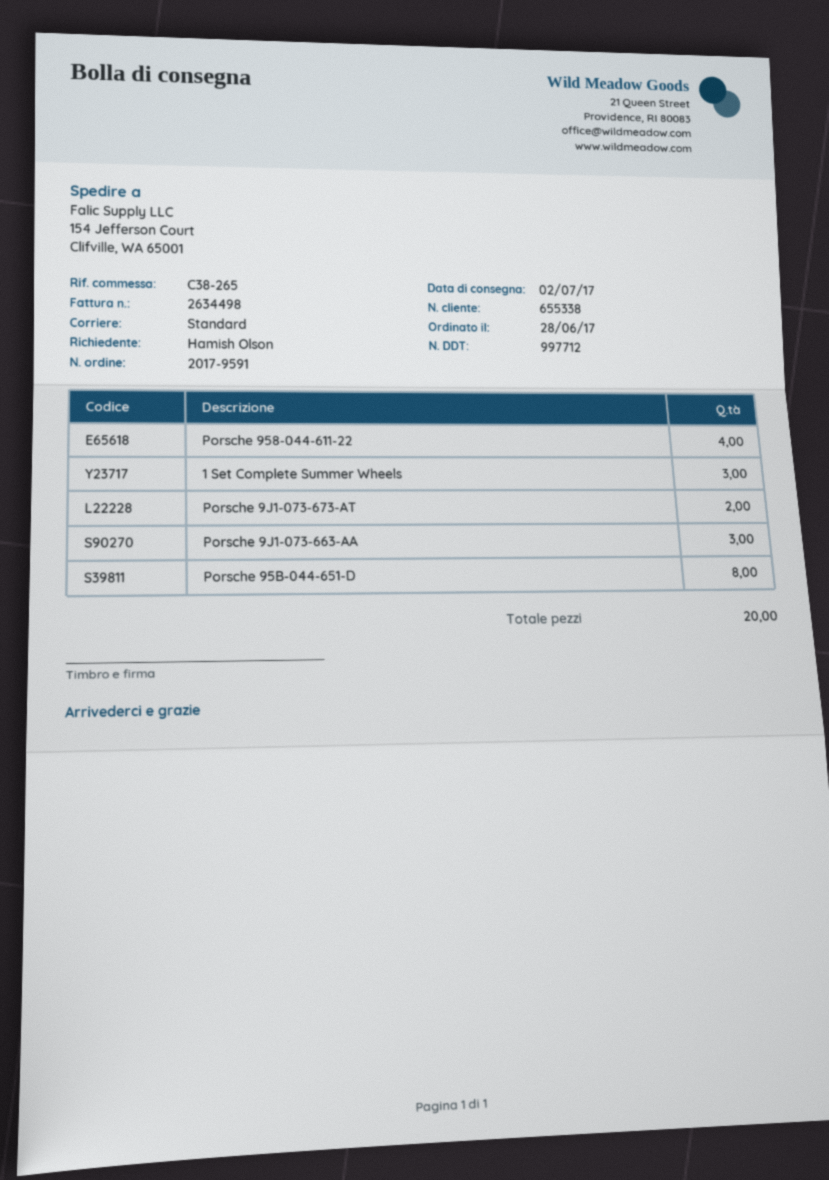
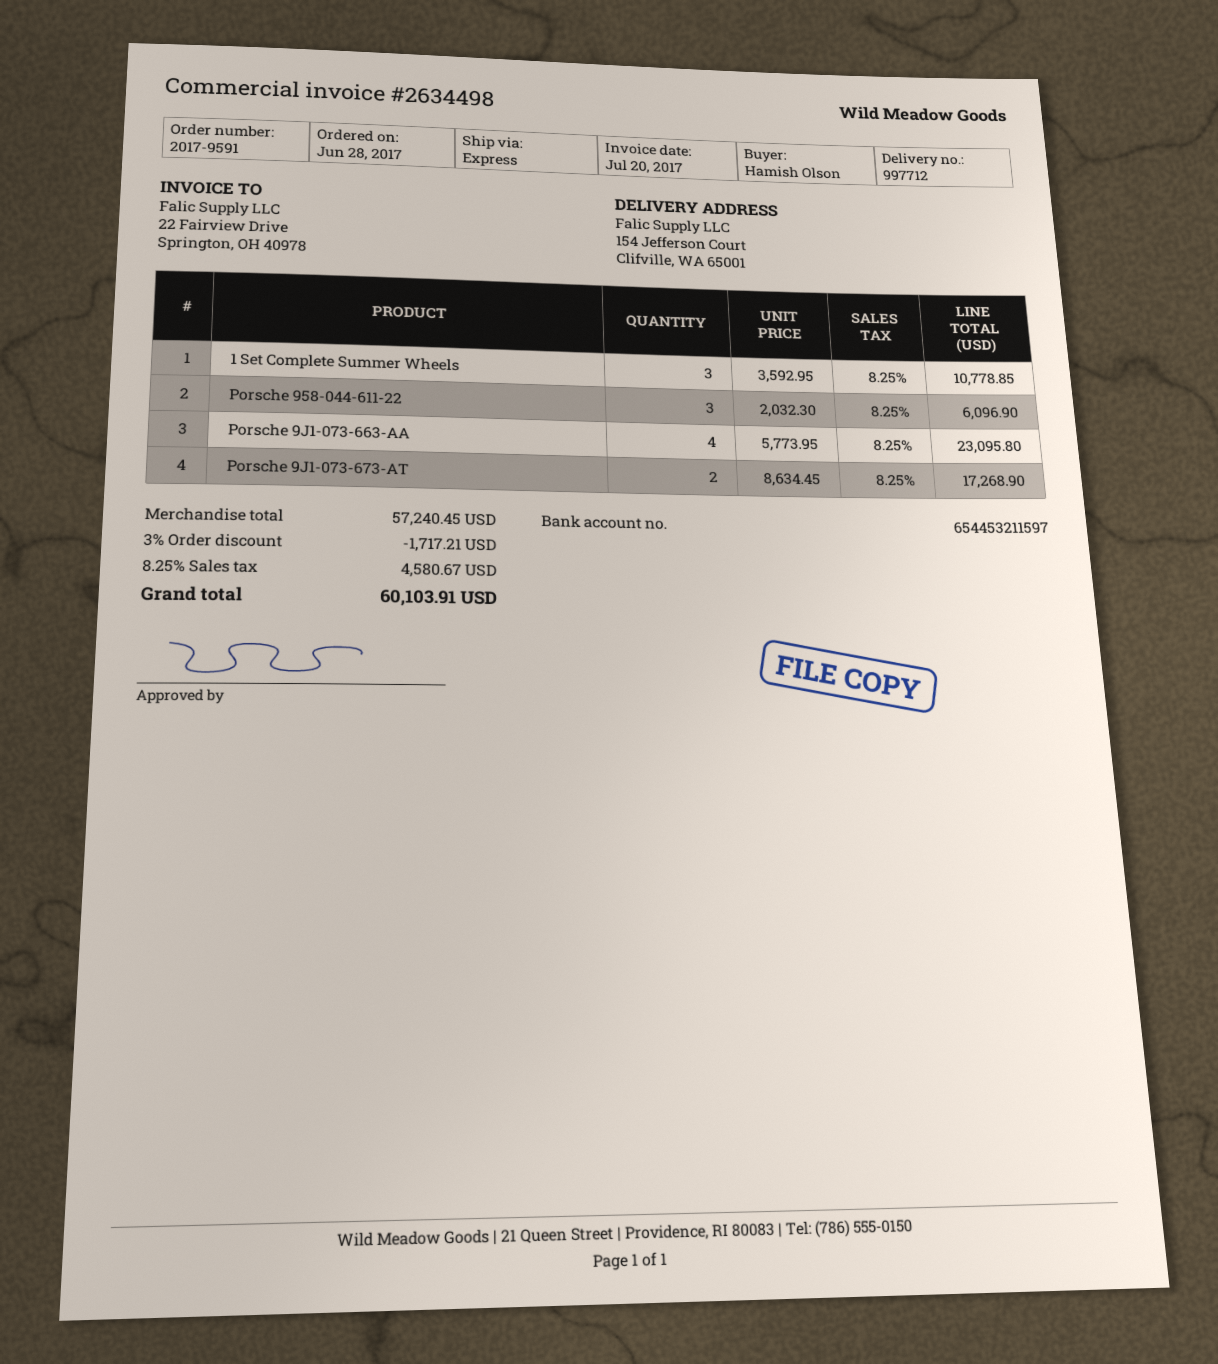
shipping method: standard -> express
Porsche 958-044-611-22: 4 -> 3
Porsche 9J1-073-663-AA: 3 -> 4
Porsche 95B-044-651-D: 8 -> none

